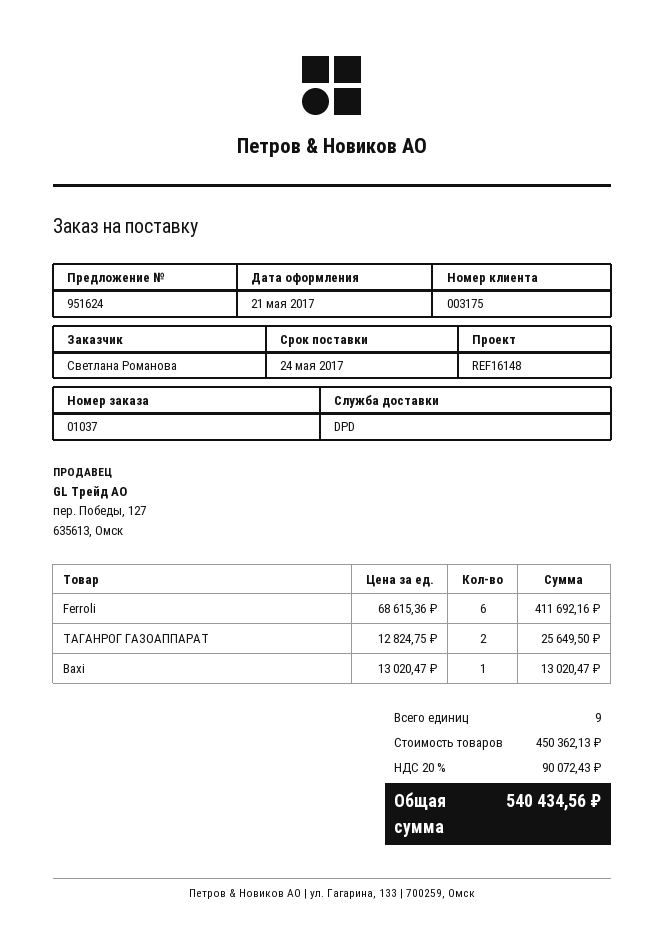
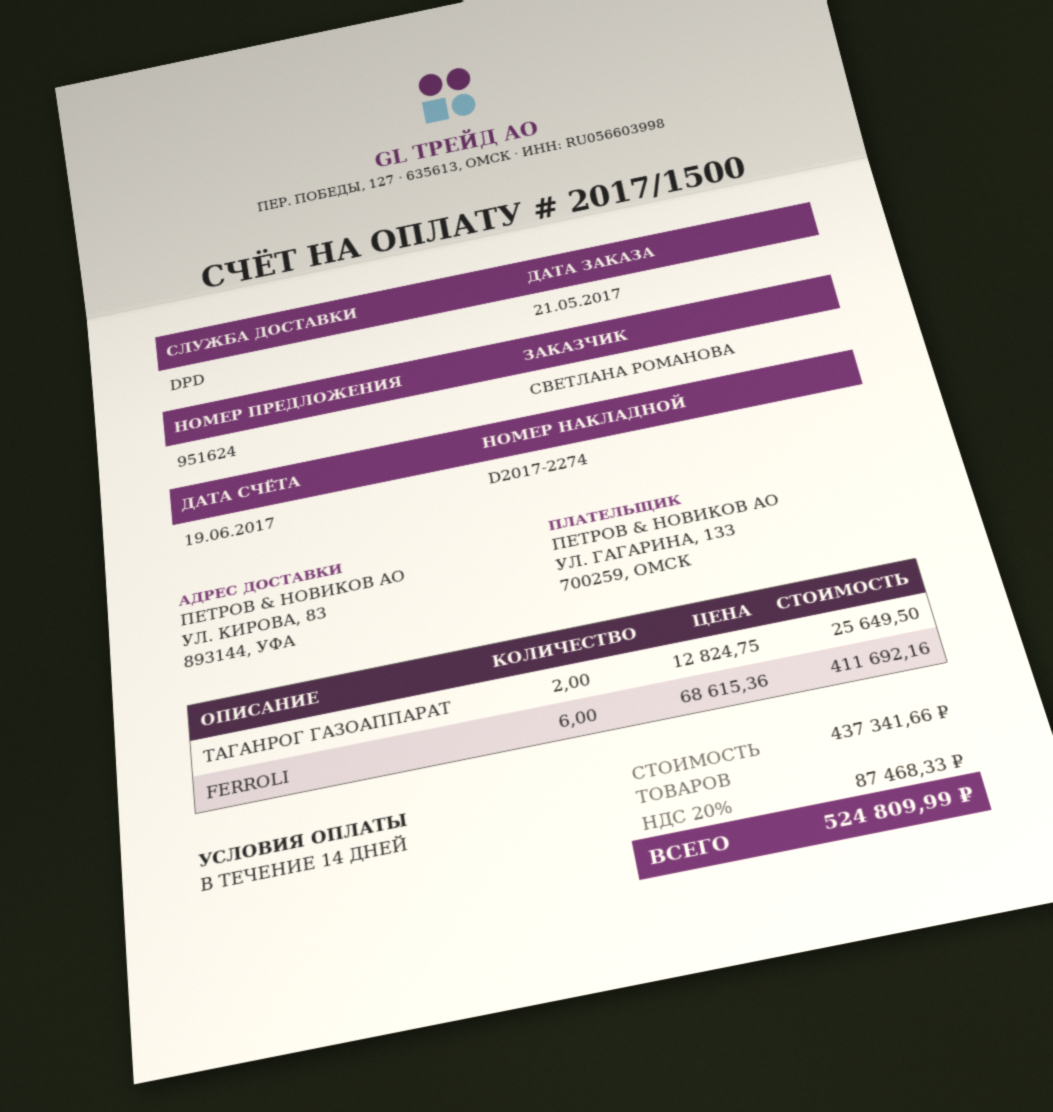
Baxi: 1 x 13020.47 = 13020.47 -> none
subtotal: 450362.13 -> 437341.66
tax: 20% = 90072.43 -> 20% = 87468.33
total: 540434.56 -> 524809.99

